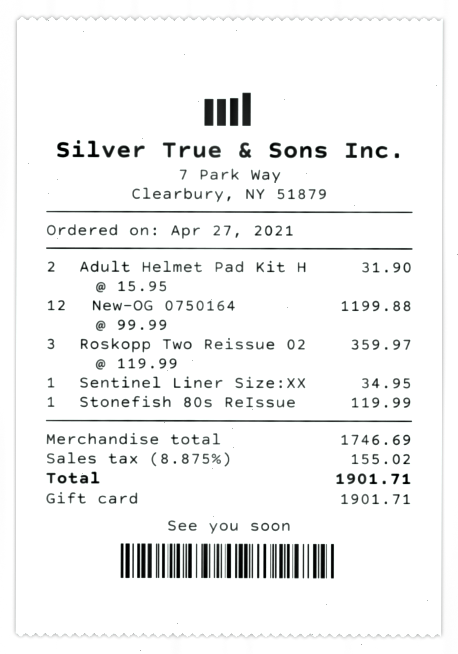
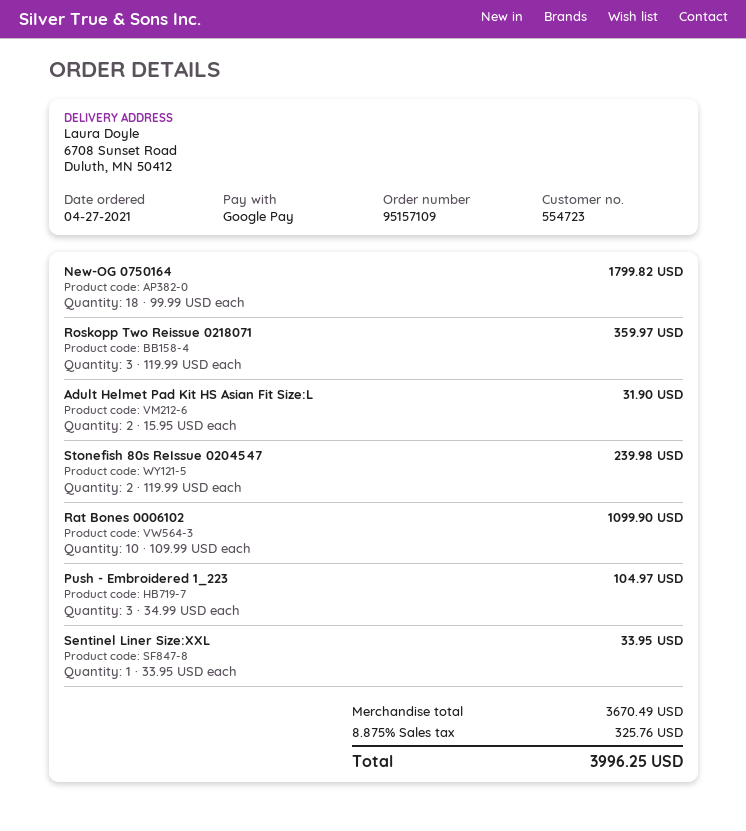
payment method: gift card -> Google Pay
New-OG 0750164: 12 x 99.99 = 1199.88 -> 18 x 99.99 = 1799.82
Sentinel Liner Size:XX: 1 x 34.95 = 34.95 -> 1 x 33.95 = 33.95
Stonefish 80s ReIssue: 1 x 119.99 = 119.99 -> 2 x 119.99 = 239.98
Rat Bones 0006102: none -> 10 x 109.99 = 1099.90
Push - Embroidered 1_223: none -> 3 x 34.99 = 104.97
subtotal: 1746.69 -> 3670.49
tax: 8.875% = 155.02 -> 8.875% = 325.76
total: 1901.71 -> 3996.25

